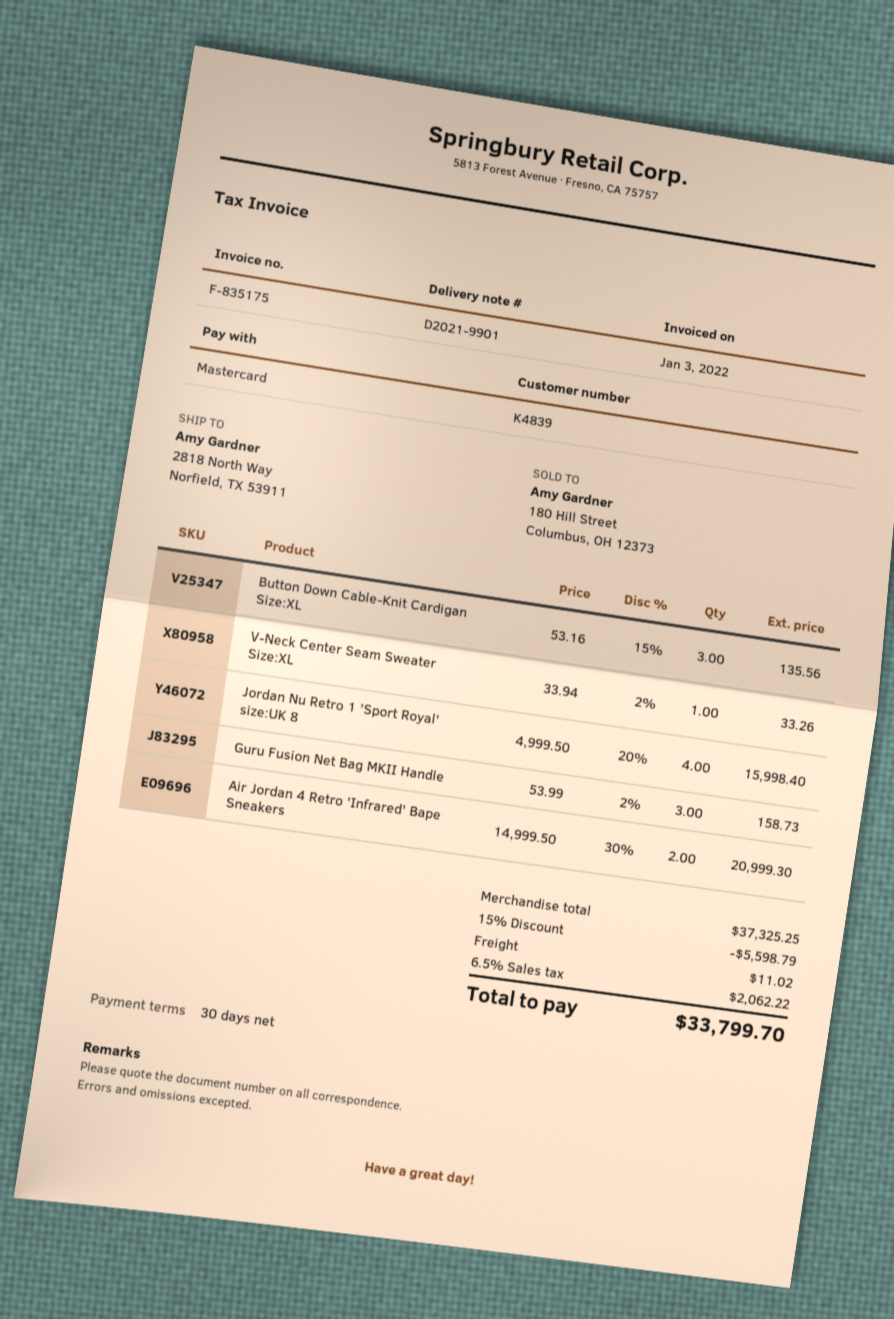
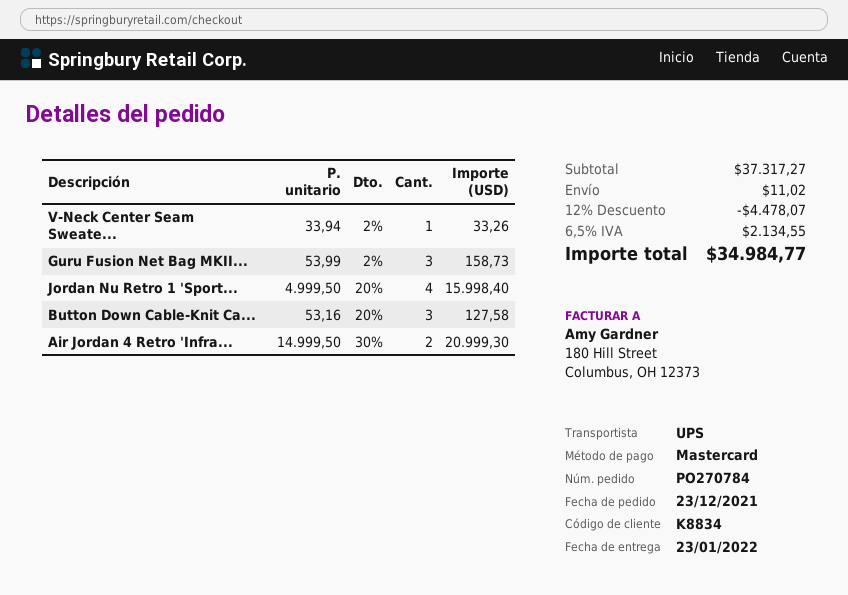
customer number: K4839 -> K8834
Button Down Cable-Knit Cardigan Size:XL: 3 x 53.16 - 15% = 135.56 -> 3 x 53.16 - 20% = 127.58
subtotal: 37325.25 -> 37317.27
discount: 15% = 5598.79 -> 12% = 4478.07
tax: 6.5% = 2062.22 -> 6.5% = 2134.55
total: 33799.70 -> 34984.77

